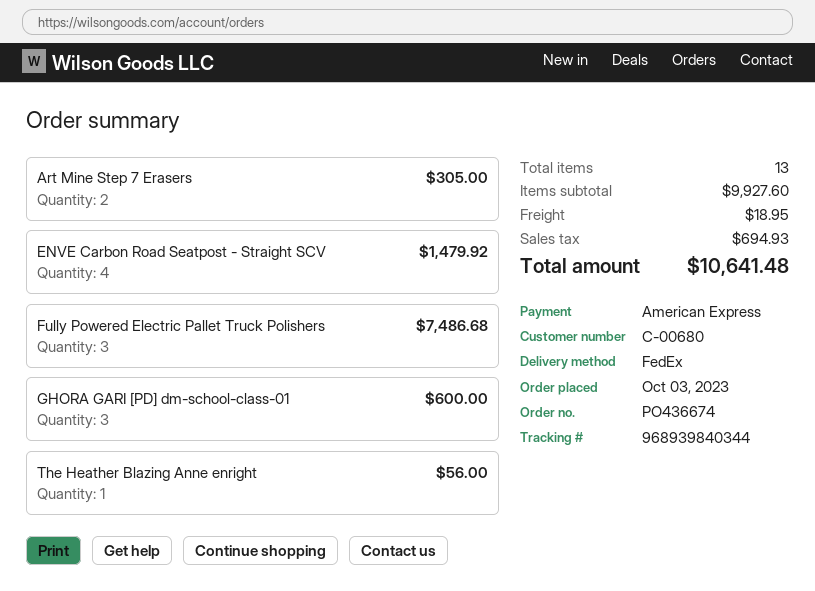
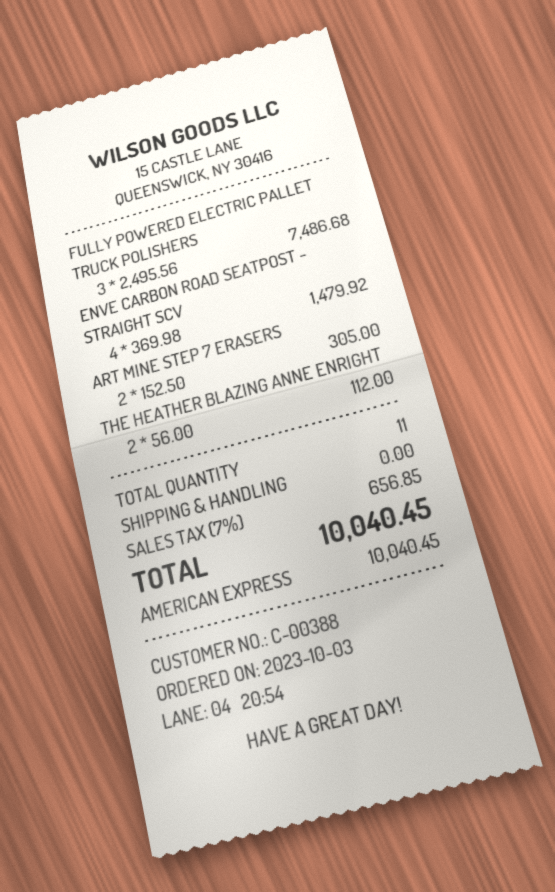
customer number: C-00680 -> C-00388
GHORA GARI [PD] dm-school-class-01: 3 for 600.00 -> none
The Heather Blazing Anne enright: 1 for 56.00 -> 2 for 112.00
total quantity: 13 -> 11
shipping: 18.95 -> 0.00
tax: 694.93 -> 656.85
total: 10641.48 -> 10040.45

